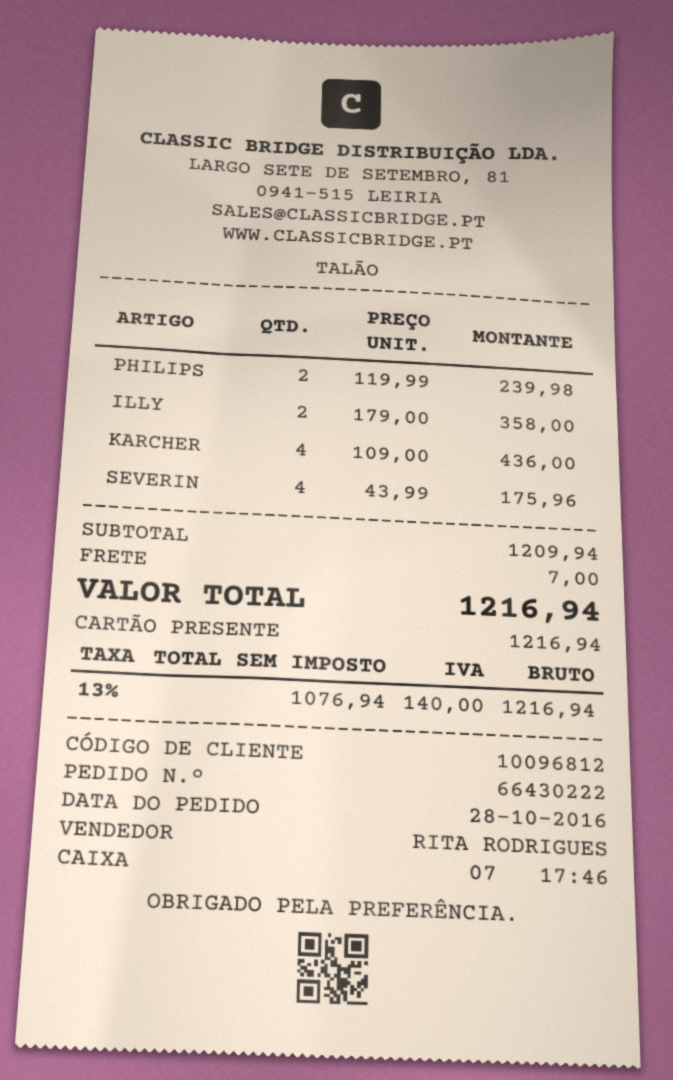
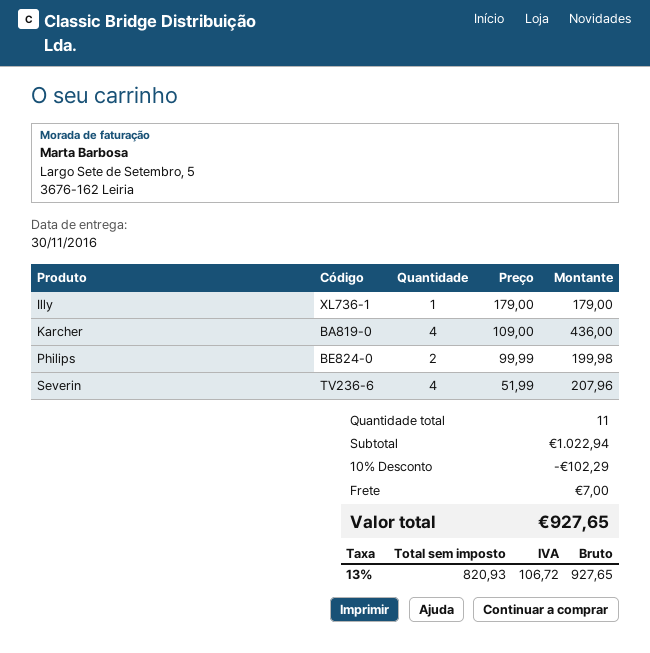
PHILIPS: 2 x 119.99 = 239.98 -> 2 x 99.99 = 199.98
ILLY: 2 x 179.00 = 358.00 -> 1 x 179.00 = 179.00
SEVERIN: 4 x 43.99 = 175.96 -> 4 x 51.99 = 207.96
subtotal: 1209.94 -> 1022.94
discount: none -> 10% = 102.29
net: 1076.94 -> 820.93
tax: 13% = 140.00 -> 13% = 106.72
total: 1216.94 -> 927.65

